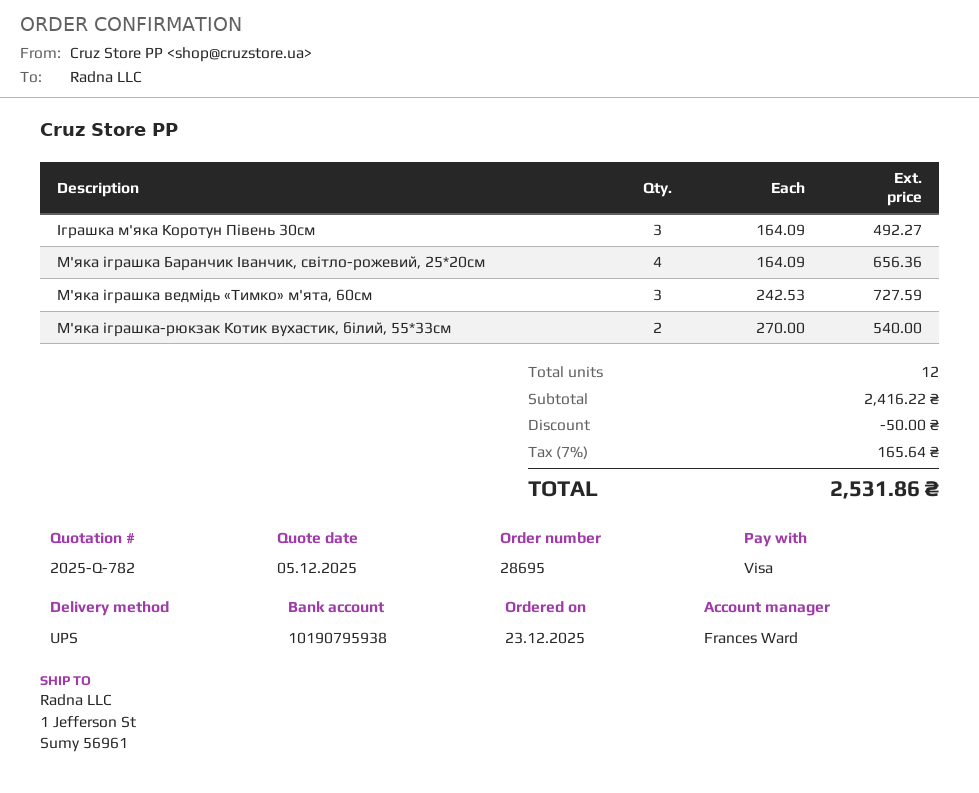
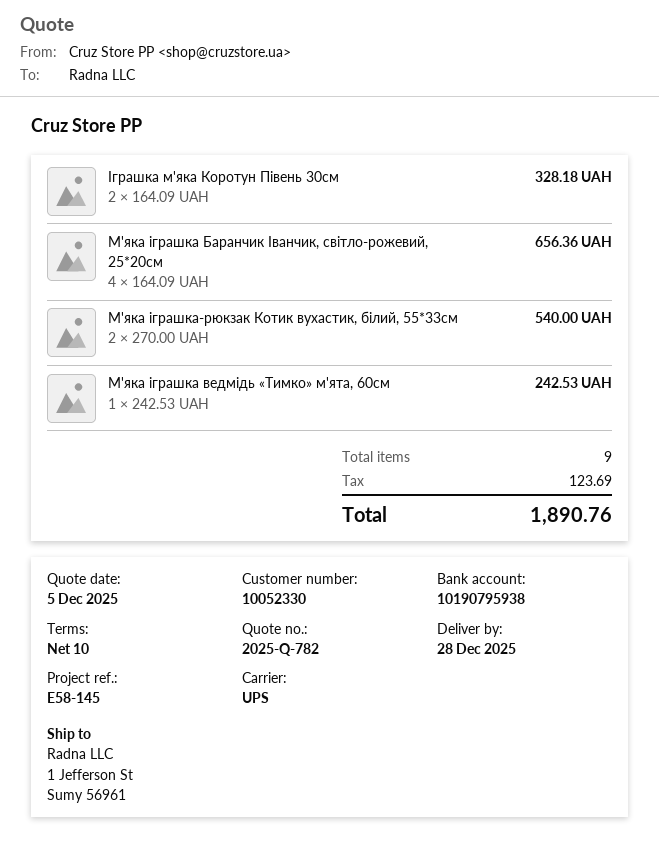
Іграшка м'яка Коротун Півень 30см: 3 x 164.09 = 492.27 -> 2 x 164.09 = 328.18
М'яка іграшка ведмідь «Тимко» м'ята, 60см: 3 x 242.53 = 727.59 -> 1 x 242.53 = 242.53
total quantity: 12 -> 9
discount: 50.00 -> none
tax: 165.64 -> 123.69
total: 2531.86 -> 1890.76

